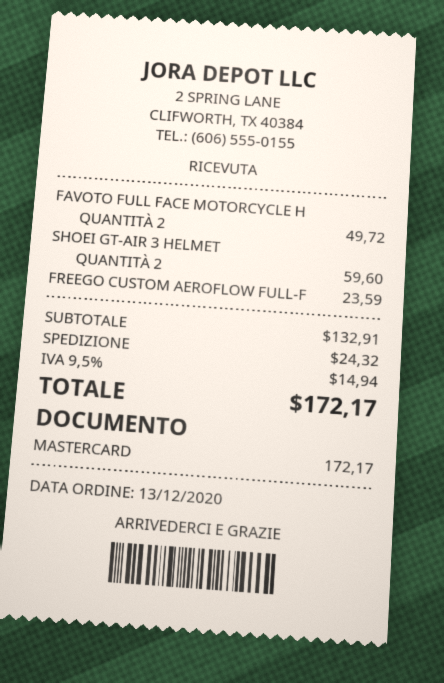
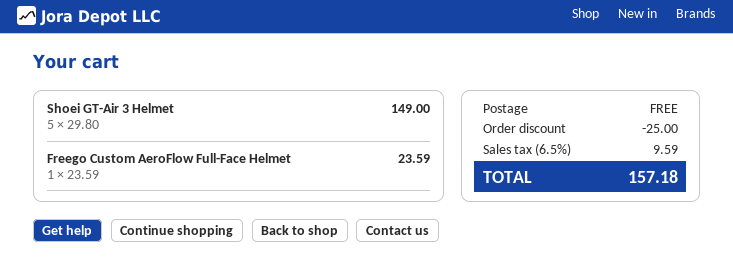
FAVOTO FULL FACE MOTORCYCLE H: 2 for 49.72 -> none
SHOEI GT-AIR 3 HELMET: 2 for 59.60 -> 5 for 149.00
discount: none -> 25.00
shipping: 24.32 -> 0.00
tax: 9.5% = 14.94 -> 6.5% = 9.59
total: 172.17 -> 157.18

